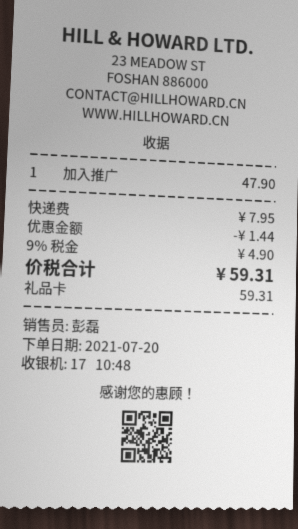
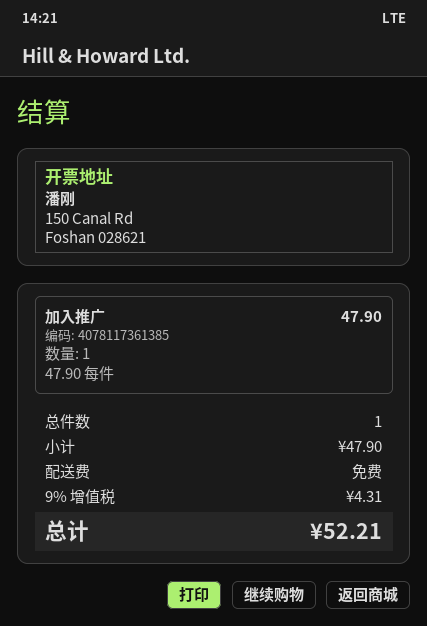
discount: 1.44 -> none
shipping: 7.95 -> 0.00
tax: 9% = 4.90 -> 9% = 4.31
total: 59.31 -> 52.21

